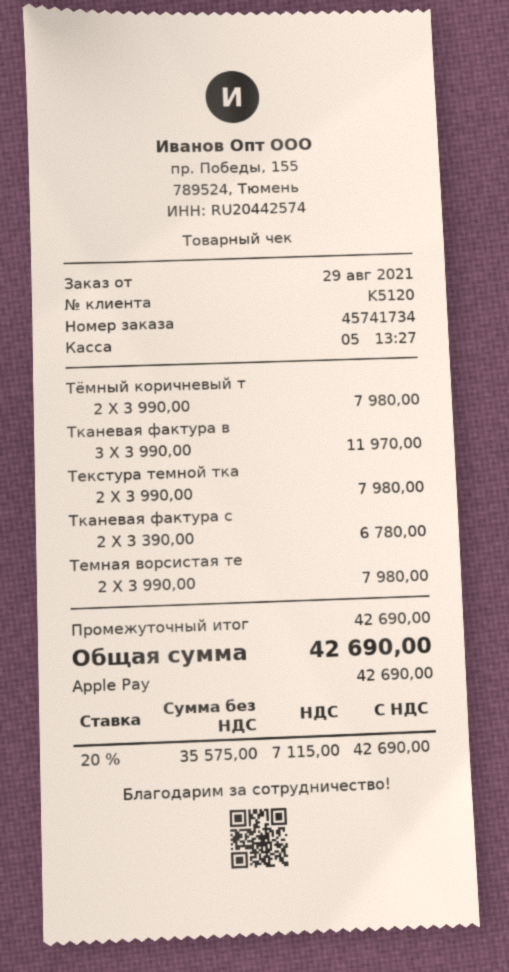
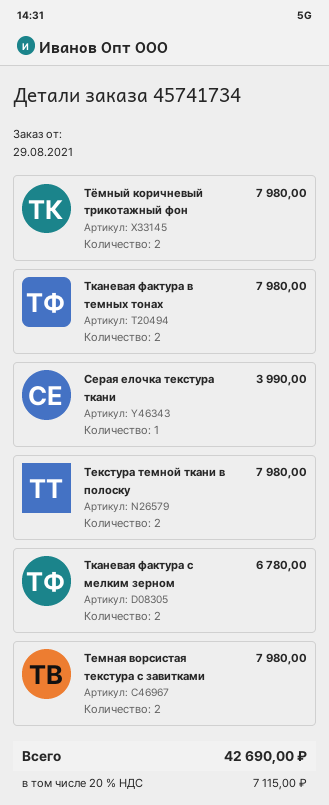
Тканевая фактура в: 3 for 11970.00 -> 2 for 7980.00
Серая елочка текстура ткани: none -> 1 for 3990.00

